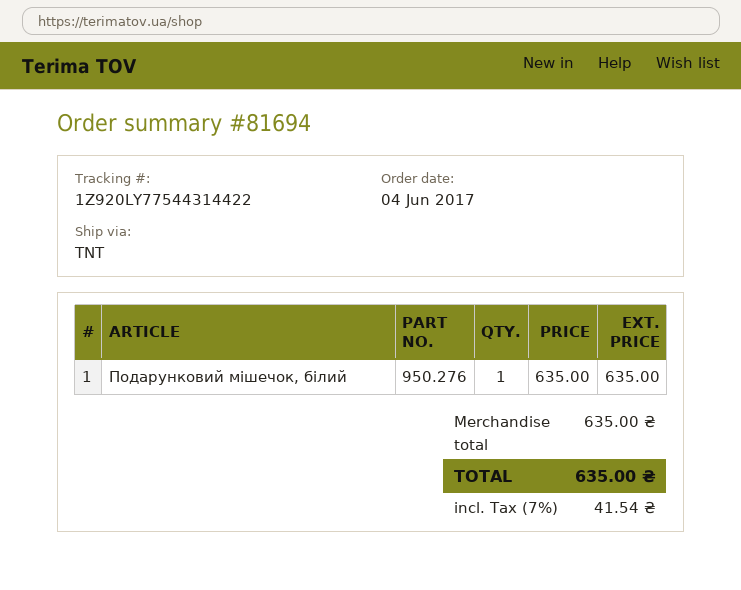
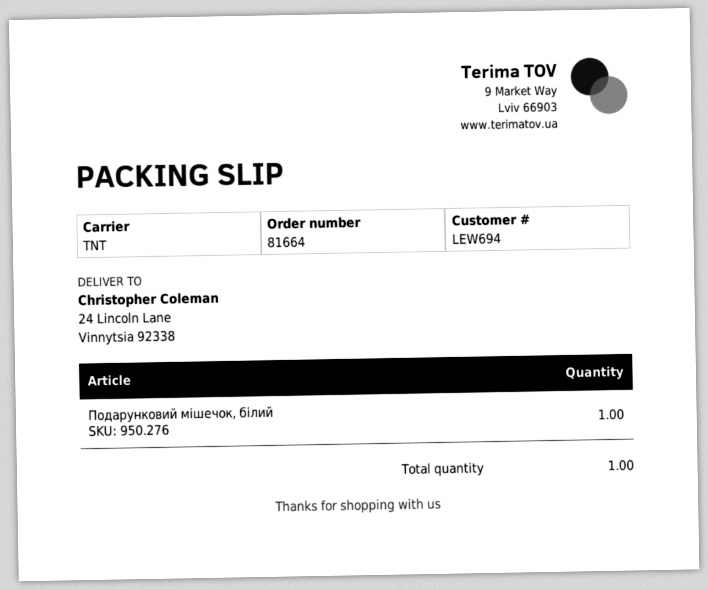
order number: 81694 -> 81664

